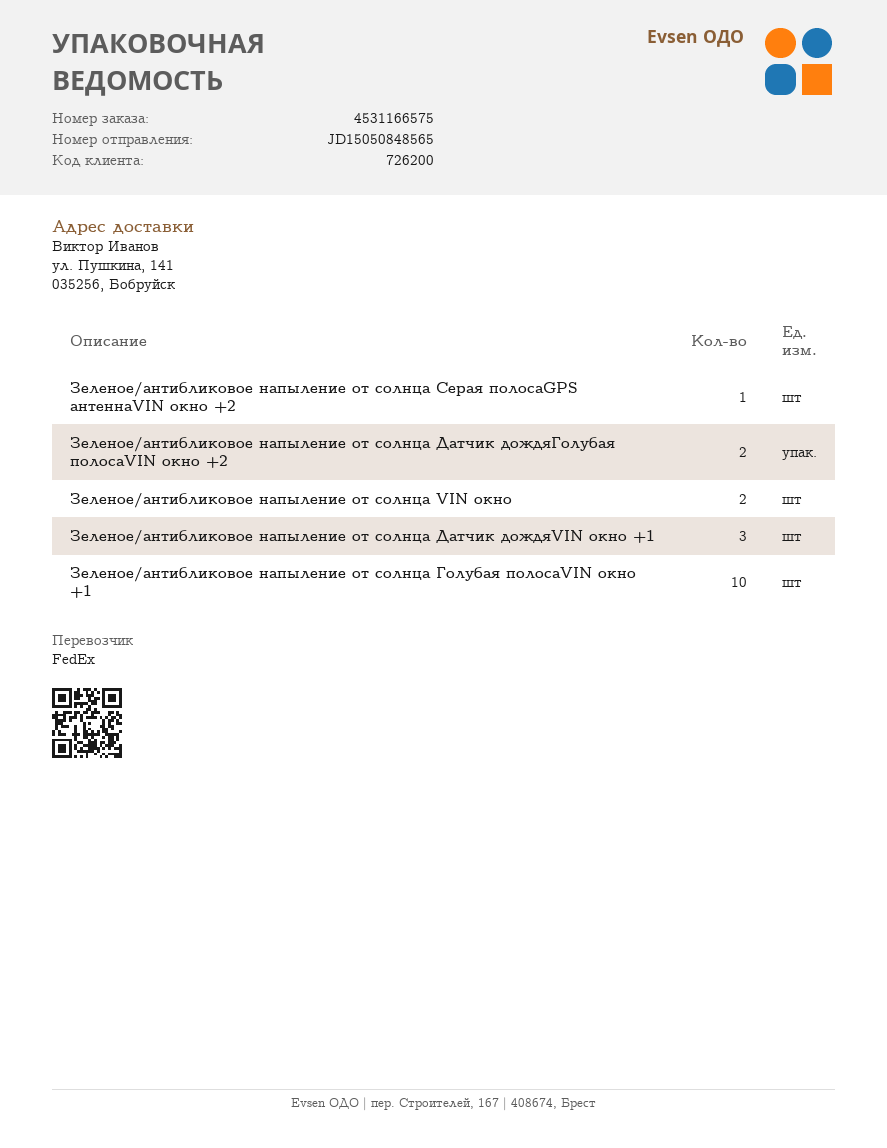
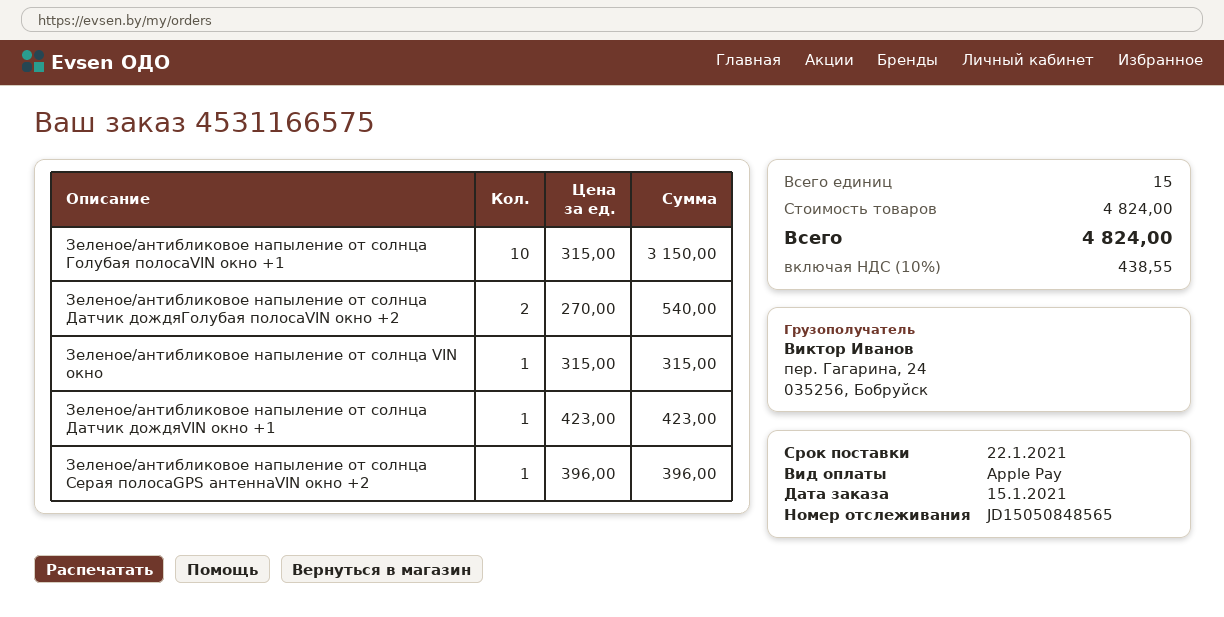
ship to: ул. Пушкина, 141, 035256, Бобруйск -> пер. Гагарина, 24, 035256, Бобруйск
Зеленое/антибликовое напыление от солнца VIN окно: 2 -> 1
Зеленое/антибликовое напыление от солнца Датчик дождяVIN окно +1: 3 -> 1

